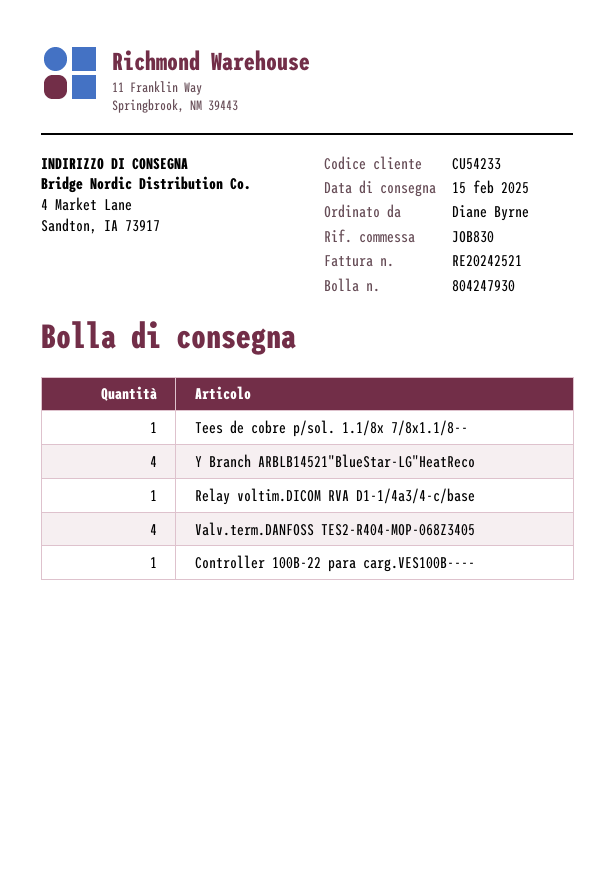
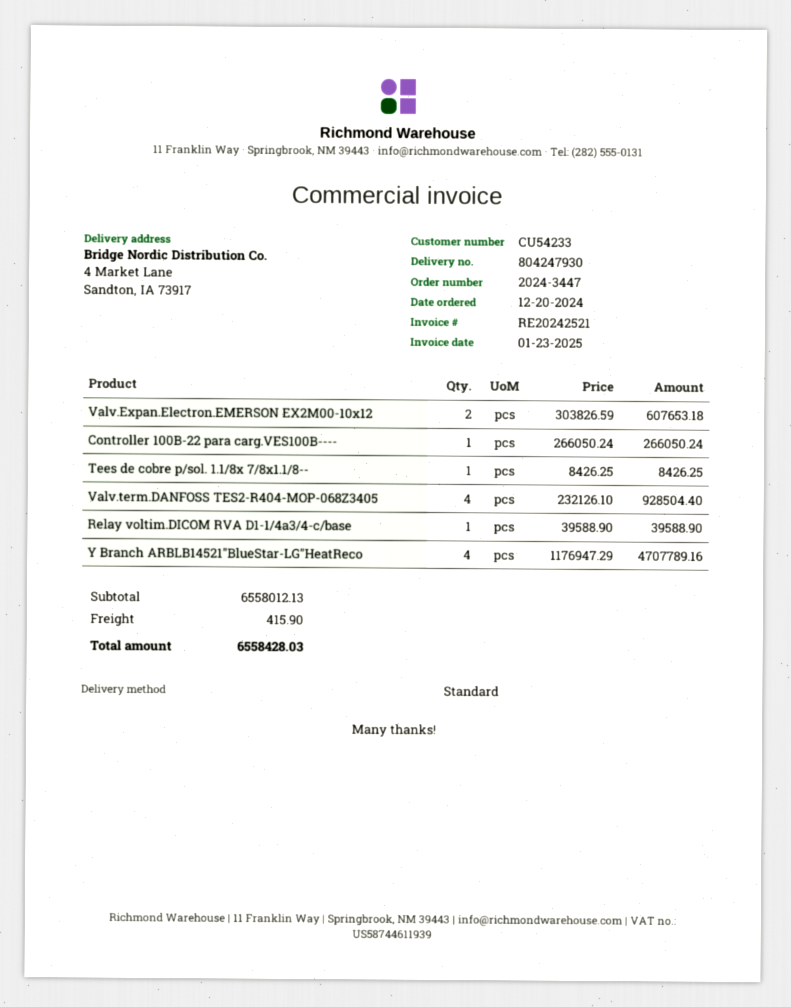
Valv.Expan.Electron.EMERSON EX2M00-10x12: none -> 2

